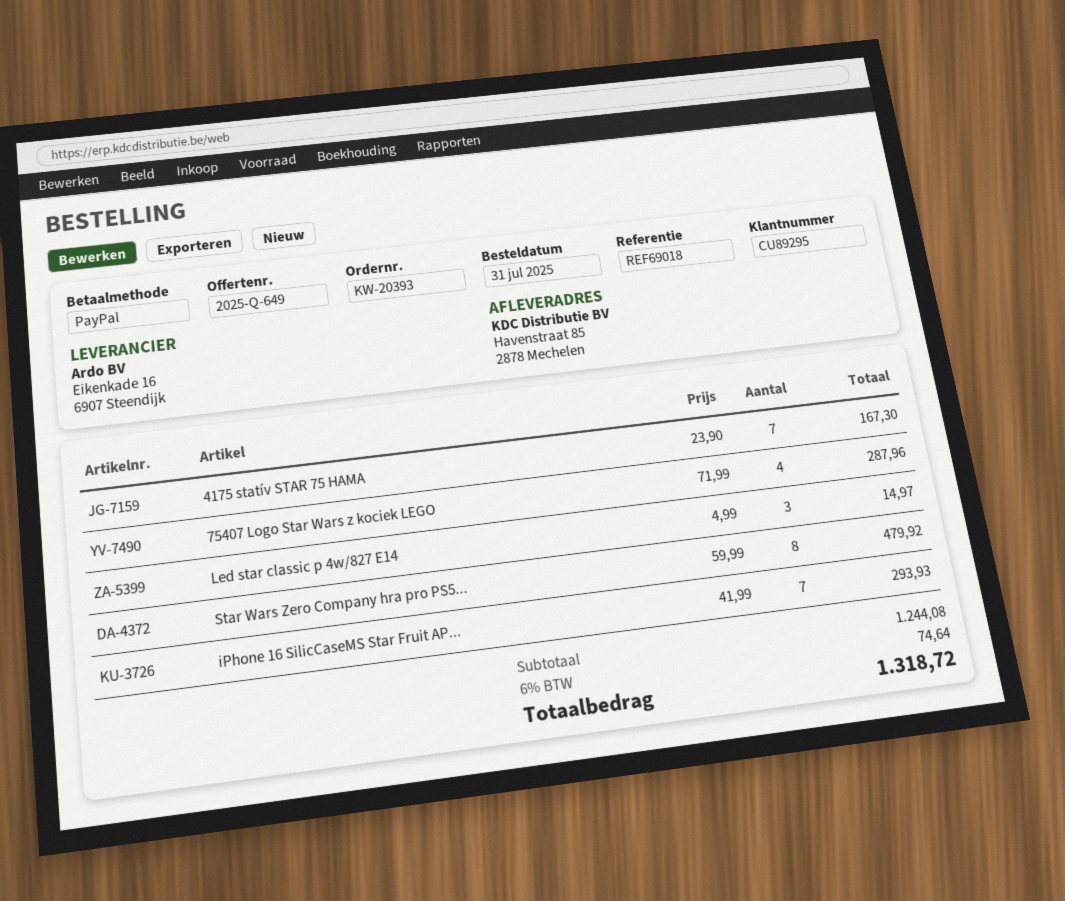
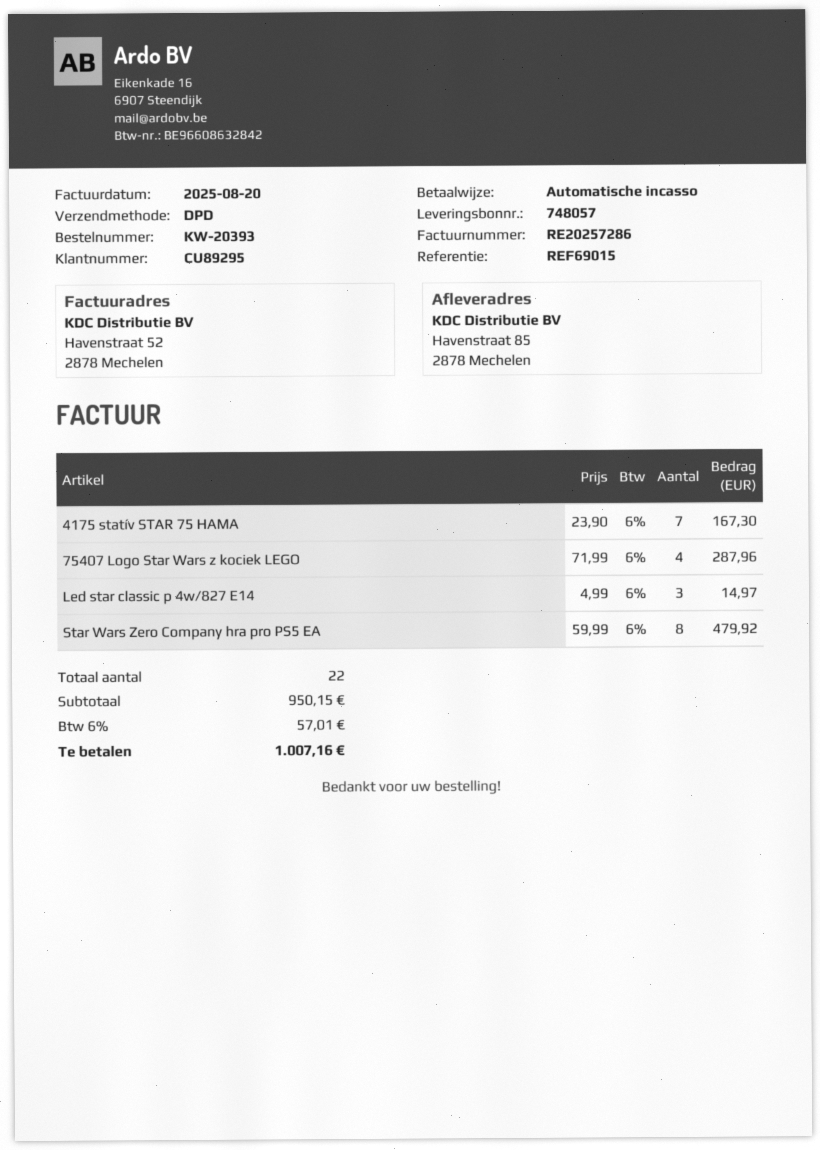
reference: REF69018 -> REF69015
payment method: PayPal -> direct debit
iPhone 16 SilicCaseMS Star Fruit AP...: 7 x 41.99 = 293.93 -> none
subtotal: 1244.08 -> 950.15
tax: 6% = 74.64 -> 6% = 57.01
total: 1318.72 -> 1007.16

